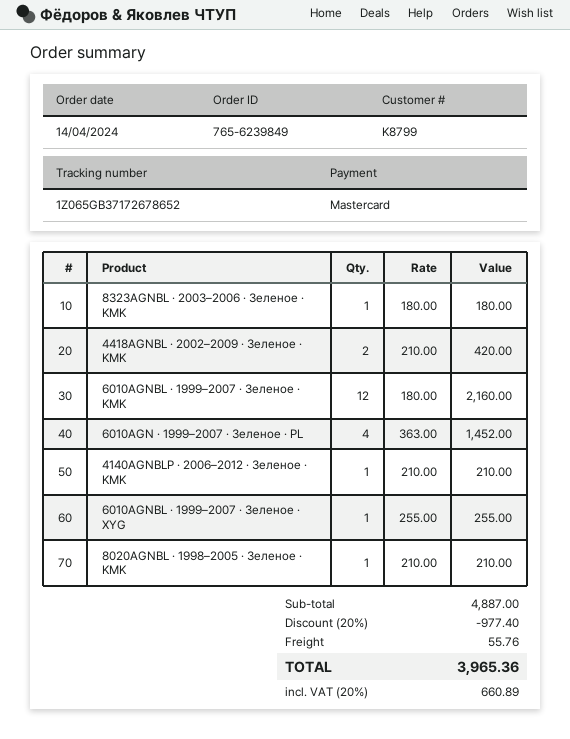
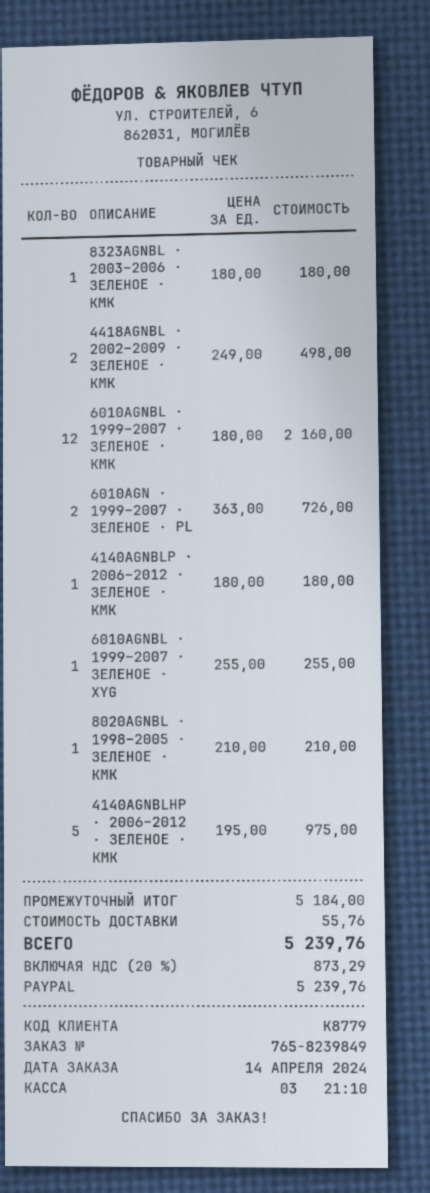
order number: 765-6239849 -> 765-8239849
customer number: K8799 -> K8779
payment method: Mastercard -> PayPal
4418AGNBL · 2002–2009 · Зеленое · KMK: 2 x 210.00 = 420.00 -> 2 x 249.00 = 498.00
6010AGN · 1999–2007 · Зеленое · PL: 4 x 363.00 = 1452.00 -> 2 x 363.00 = 726.00
4140AGNBLP · 2006–2012 · Зеленое · KMK: 1 x 210.00 = 210.00 -> 1 x 180.00 = 180.00
4140AGNBLHP · 2006–2012 · ЗЕЛЕНОЕ · KMK: none -> 5 x 195.00 = 975.00
subtotal: 4887.00 -> 5184.00
discount: 20% = 977.40 -> none
tax: 20% = 660.89 -> 20% = 873.29
total: 3965.36 -> 5239.76

